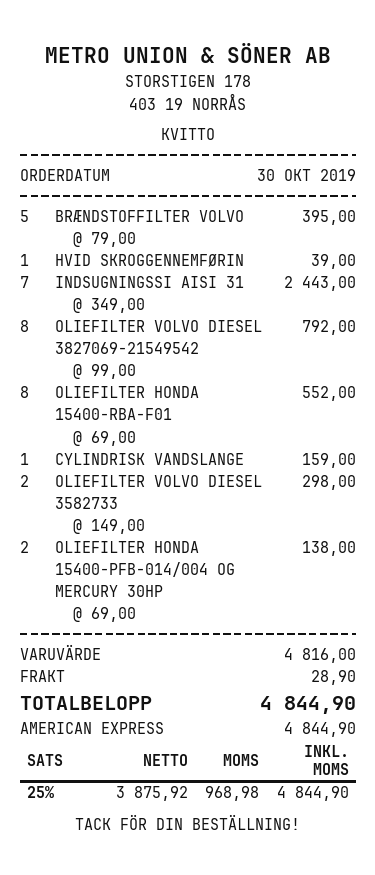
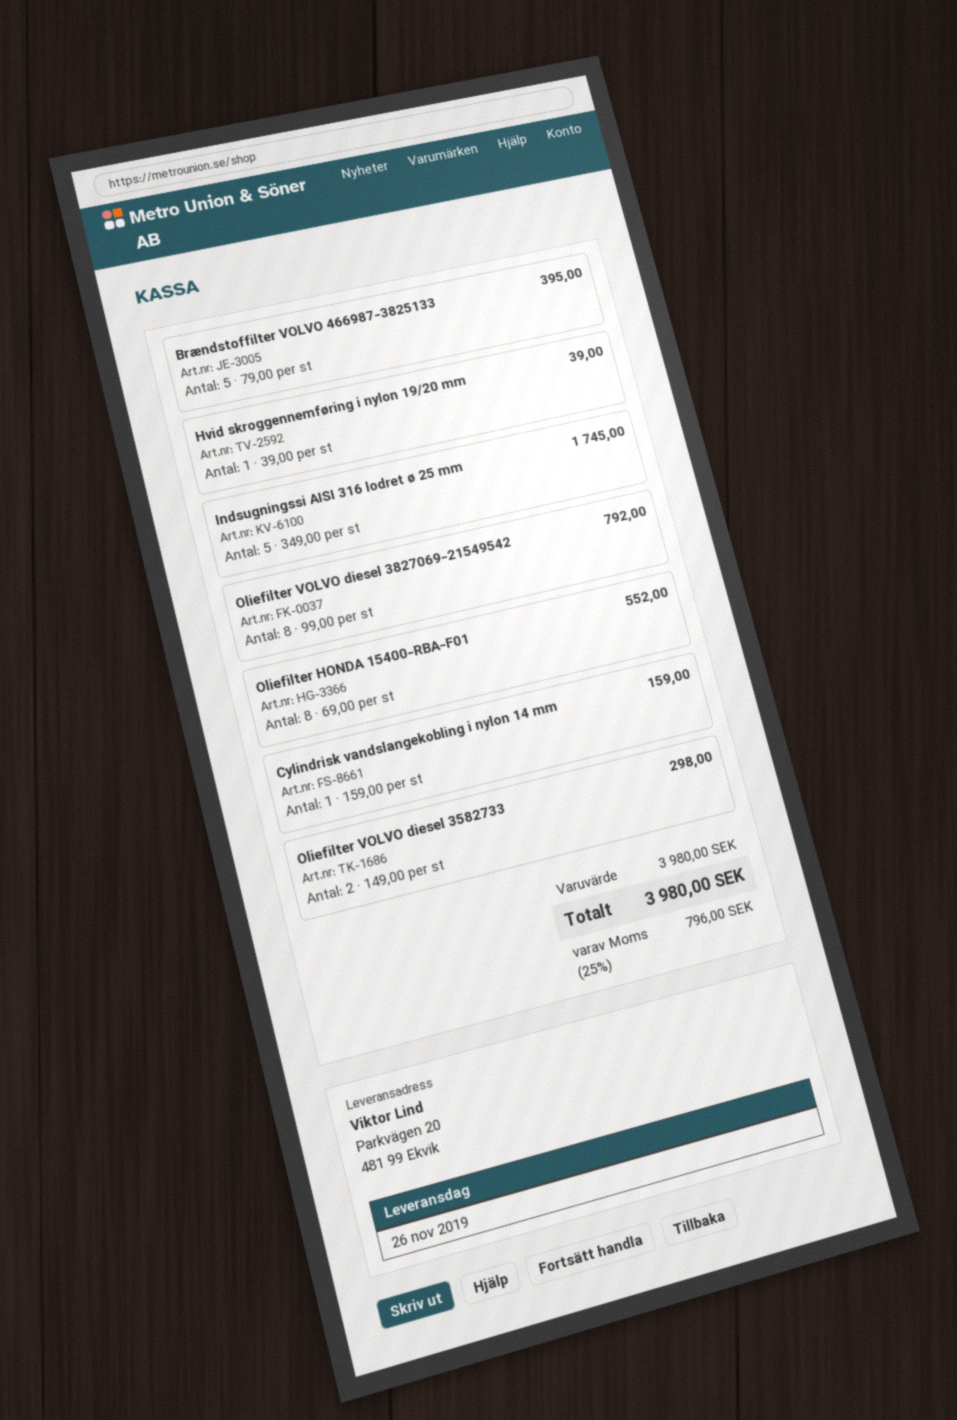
INDSUGNINGSSI AISI 31: 7 x 349.00 = 2443.00 -> 5 x 349.00 = 1745.00
OLIEFILTER HONDA 15400-PFB-014/004 OG MERCURY 30HP: 2 x 69.00 = 138.00 -> none
subtotal: 4816.00 -> 3980.00
shipping: 28.90 -> none
tax: 25% = 968.98 -> 25% = 796.00
total: 4844.90 -> 3980.00

